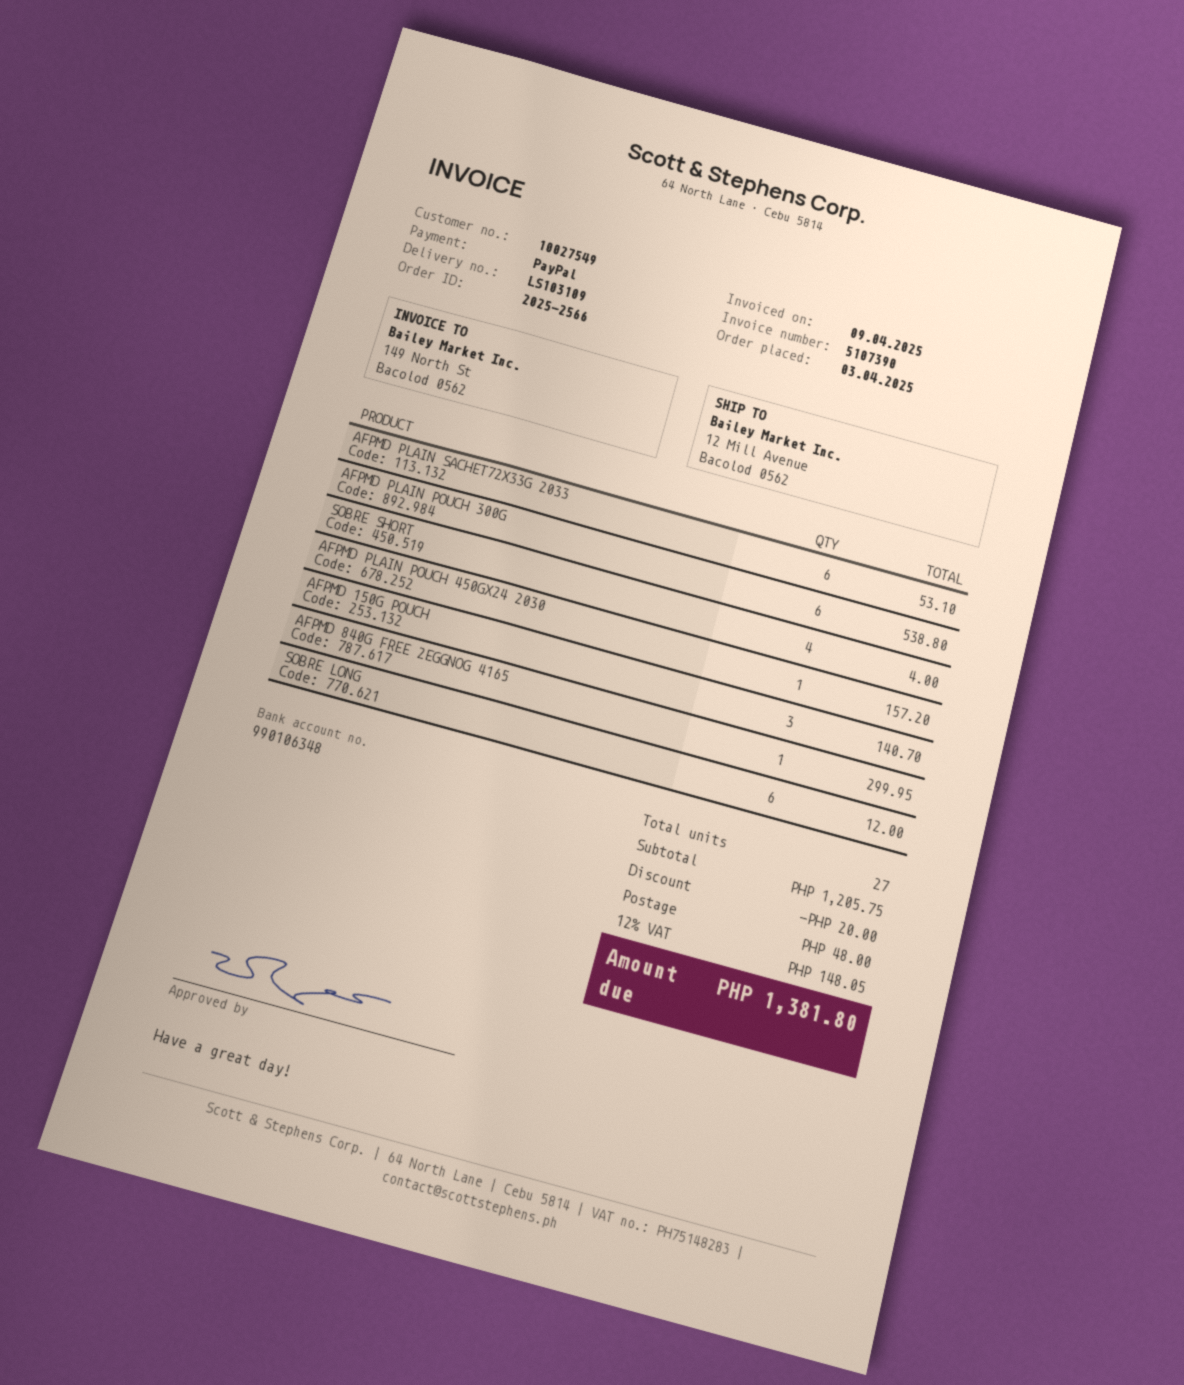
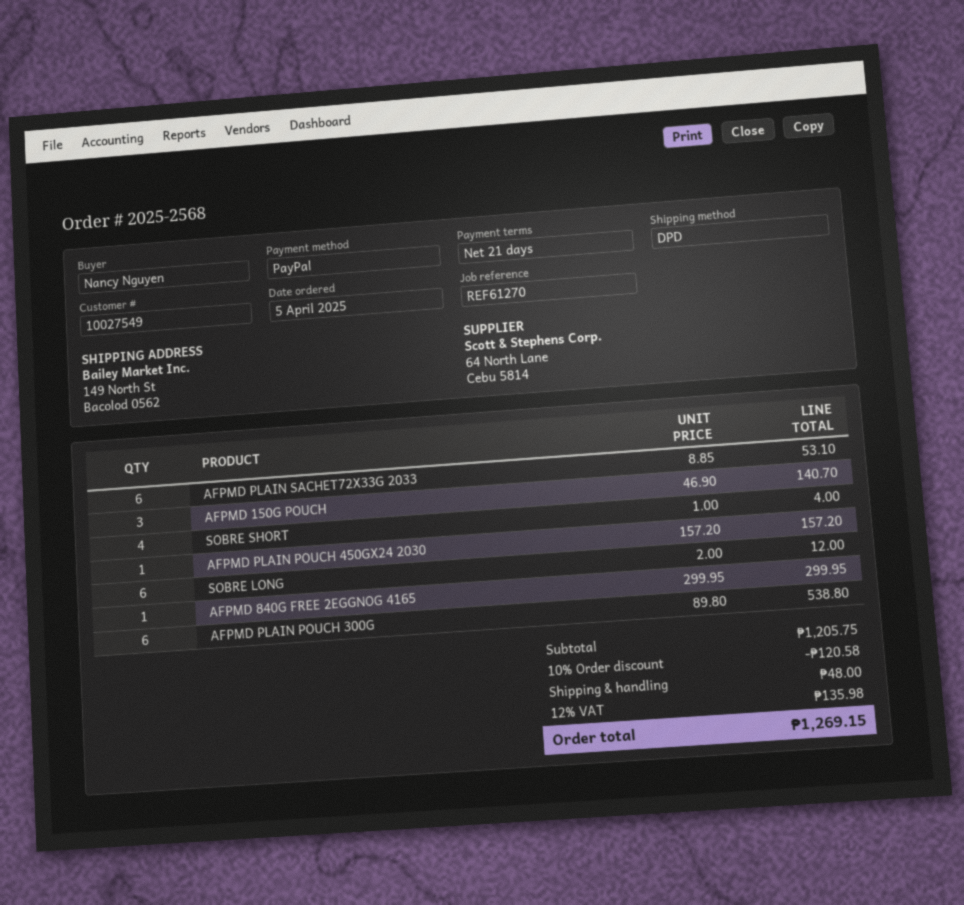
order number: 2025-2566 -> 2025-2568
order date: 2025-04-03 -> 2025-04-05
ship to: 12 Mill Avenue, Bacolod 0562 -> 149 North St, Bacolod 0562
discount: 20.00 -> 120.58
tax: 12% = 148.05 -> 12% = 135.98
total: 1381.80 -> 1269.15

